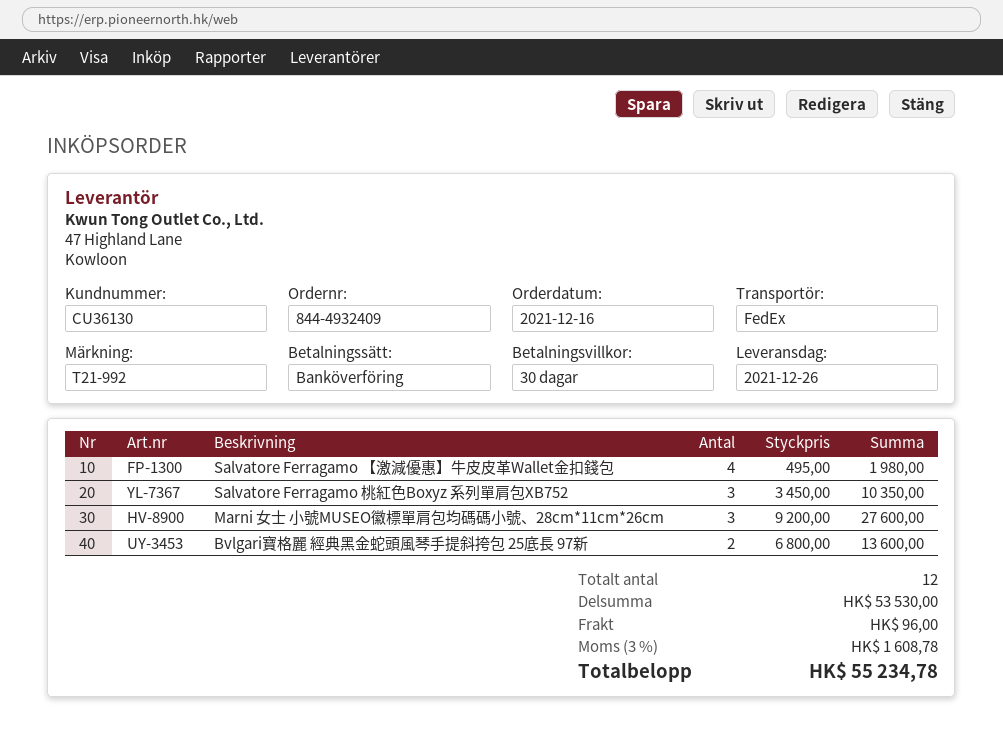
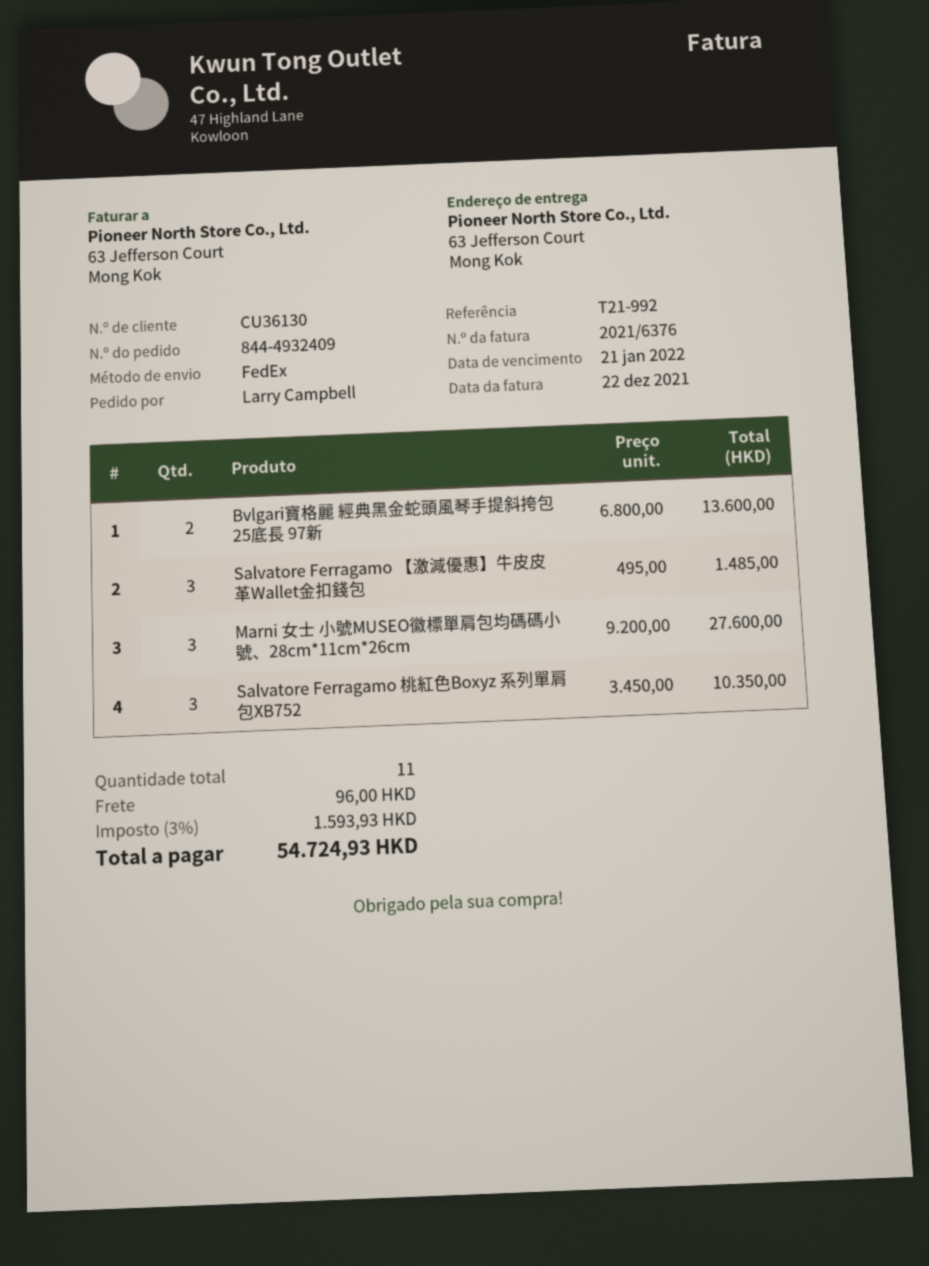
Salvatore Ferragamo 【激減優惠】牛皮皮革Wallet金扣錢包: 4 x 495.00 = 1980.00 -> 3 x 495.00 = 1485.00
total quantity: 12 -> 11
tax: 3% = 1608.78 -> 3% = 1593.93
total: 55234.78 -> 54724.93

